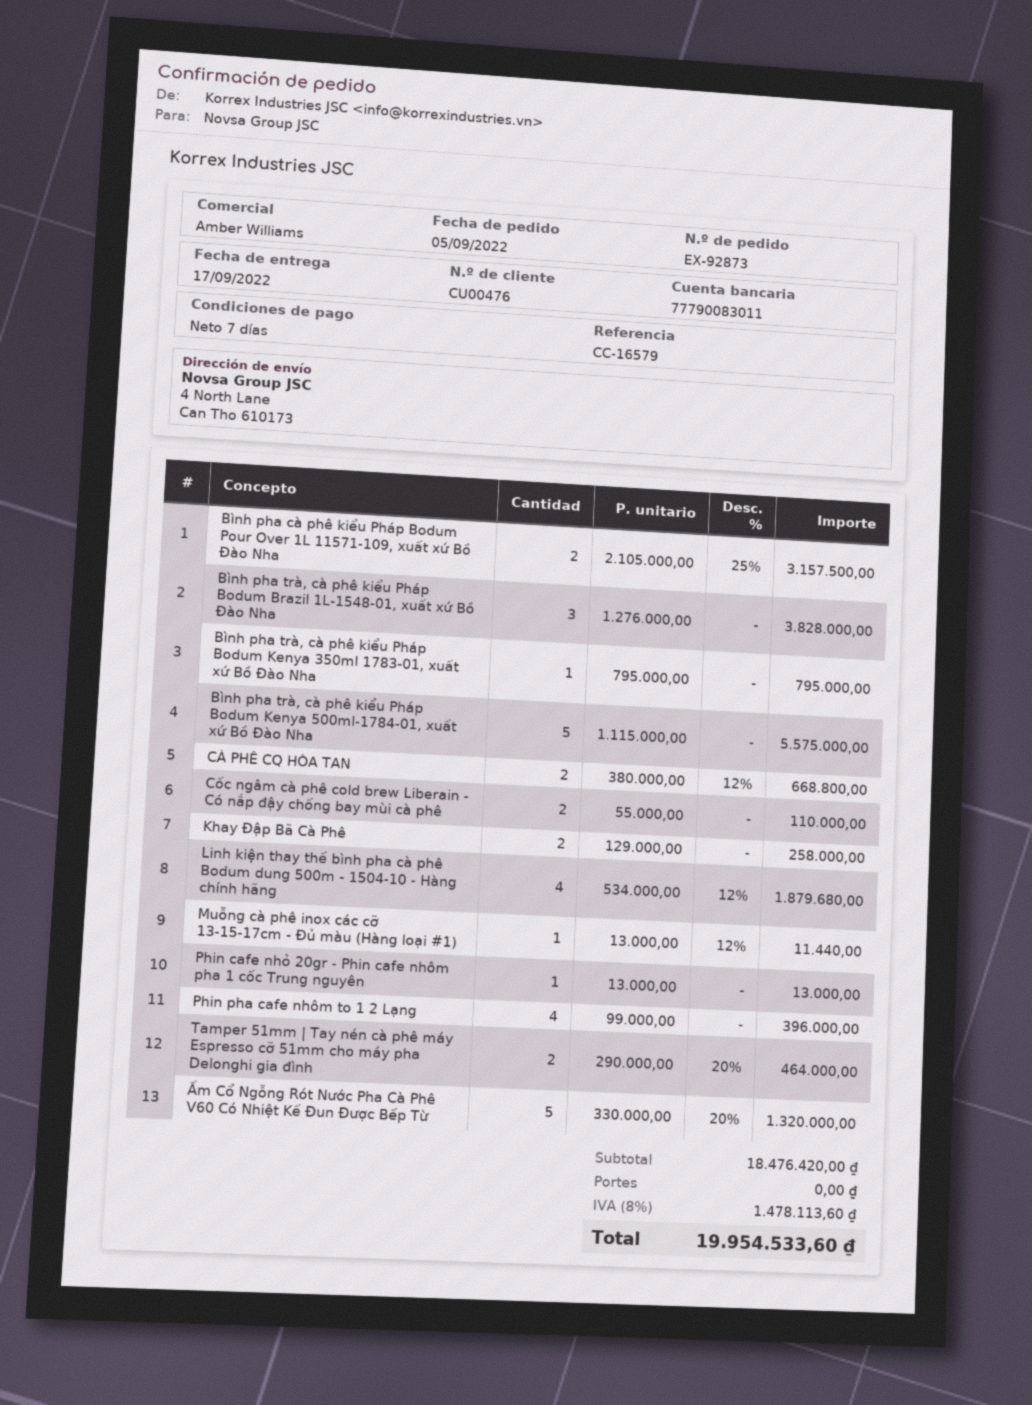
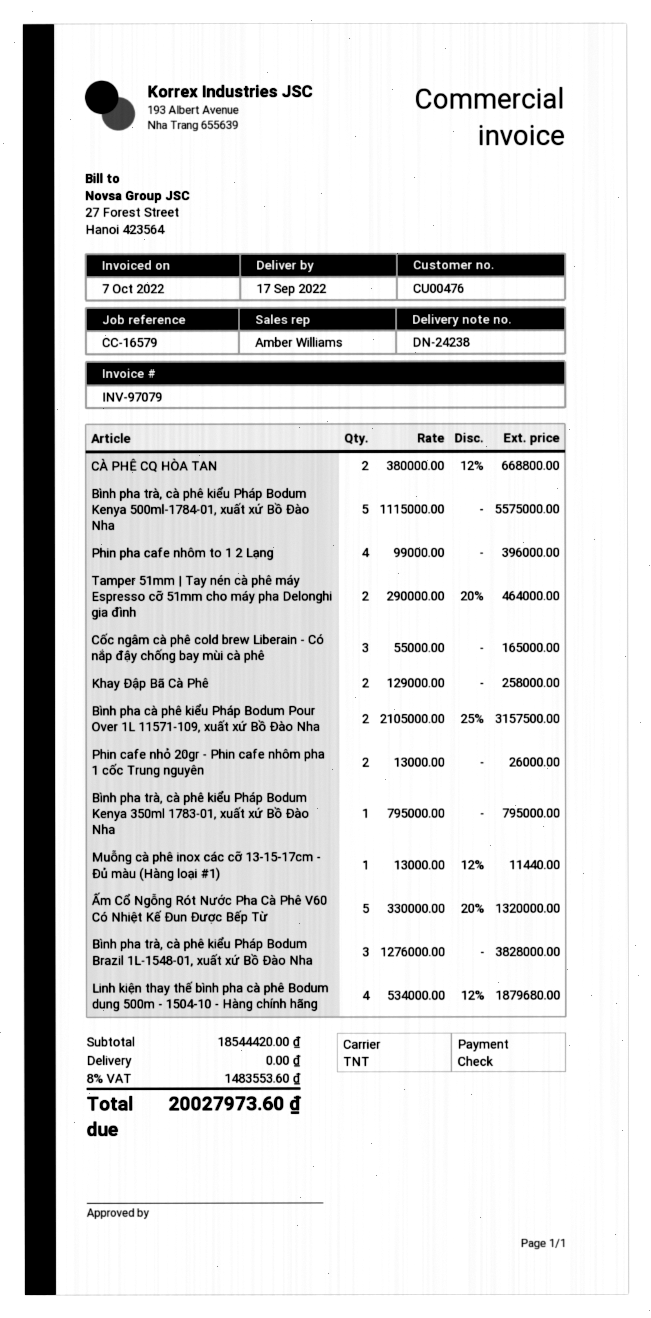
Cốc ngâm cà phê cold brew Liberain - Có nắp đậy chống bay mùi cà phê: 2 x 55000.00 = 110000.00 -> 3 x 55000.00 = 165000.00
Phin cafe nhỏ 20gr - Phin cafe nhôm pha 1 cốc Trung nguyên: 1 x 13000.00 = 13000.00 -> 2 x 13000.00 = 26000.00
subtotal: 18476420.00 -> 18544420.00
tax: 8% = 1478113.60 -> 8% = 1483553.60
total: 19954533.60 -> 20027973.60

